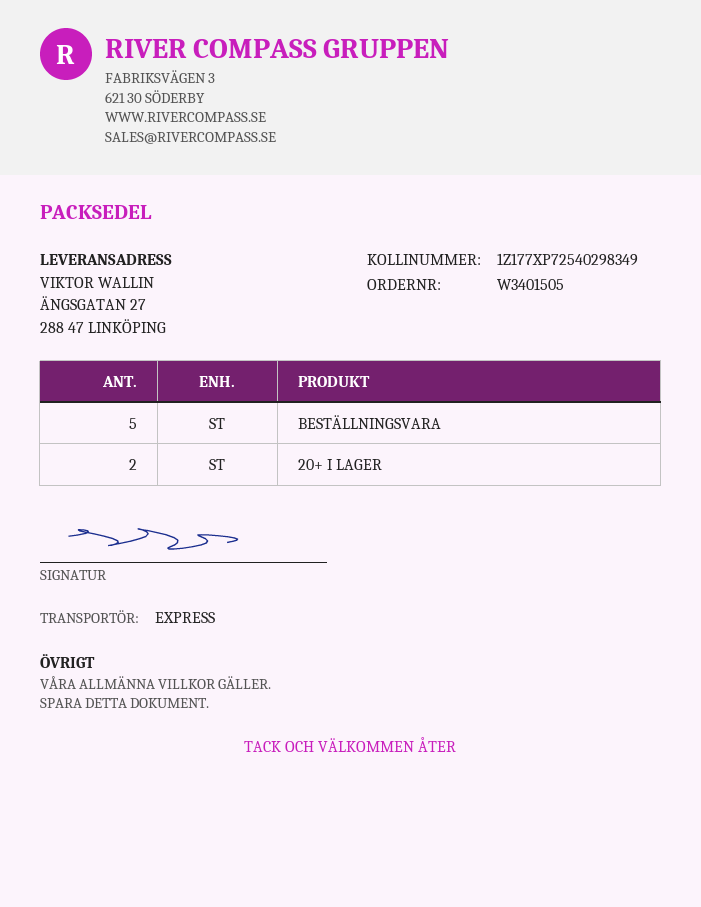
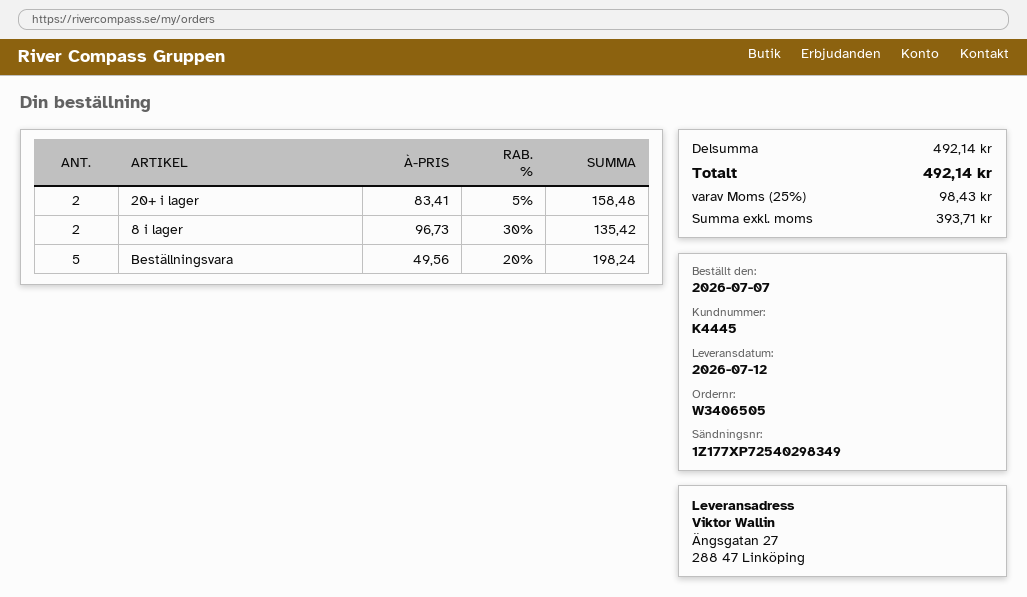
order number: W3401505 -> W3406505
8 i lager: none -> 2

